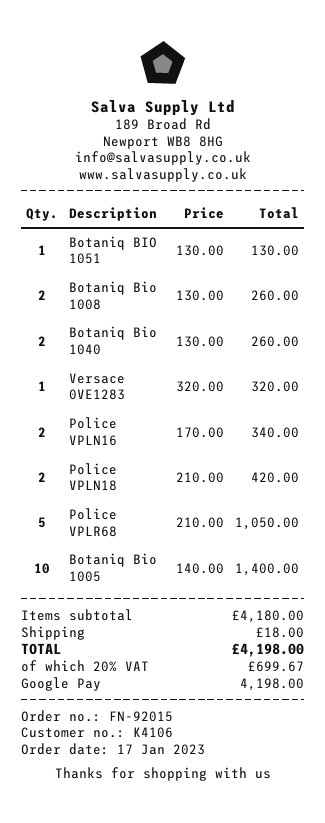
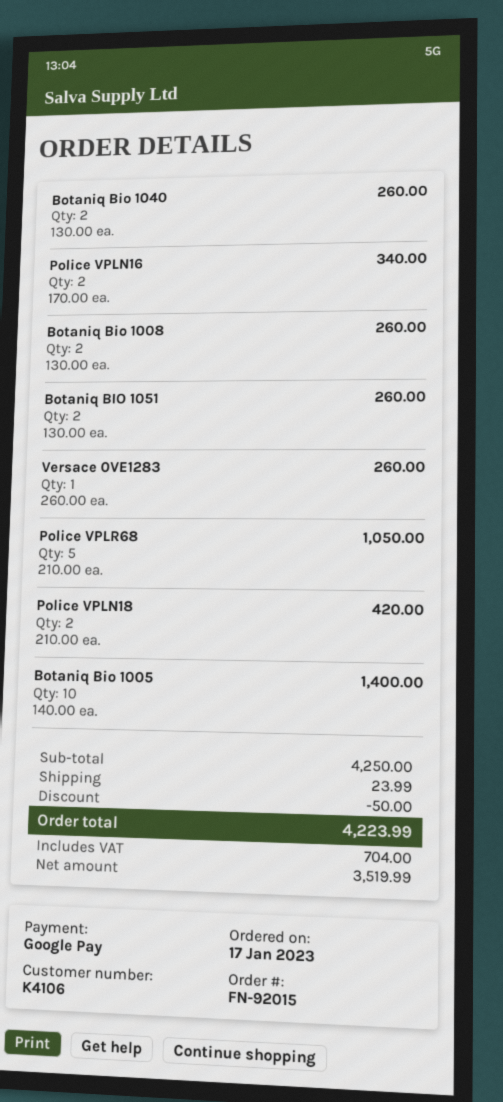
Botaniq BIO 1051: 1 x 130.00 = 130.00 -> 2 x 130.00 = 260.00
Versace 0VE1283: 1 x 320.00 = 320.00 -> 1 x 260.00 = 260.00
subtotal: 4180.00 -> 4250.00
discount: none -> 50.00
shipping: 18.00 -> 23.99
tax: 699.67 -> 704.00
total: 4198.00 -> 4223.99

